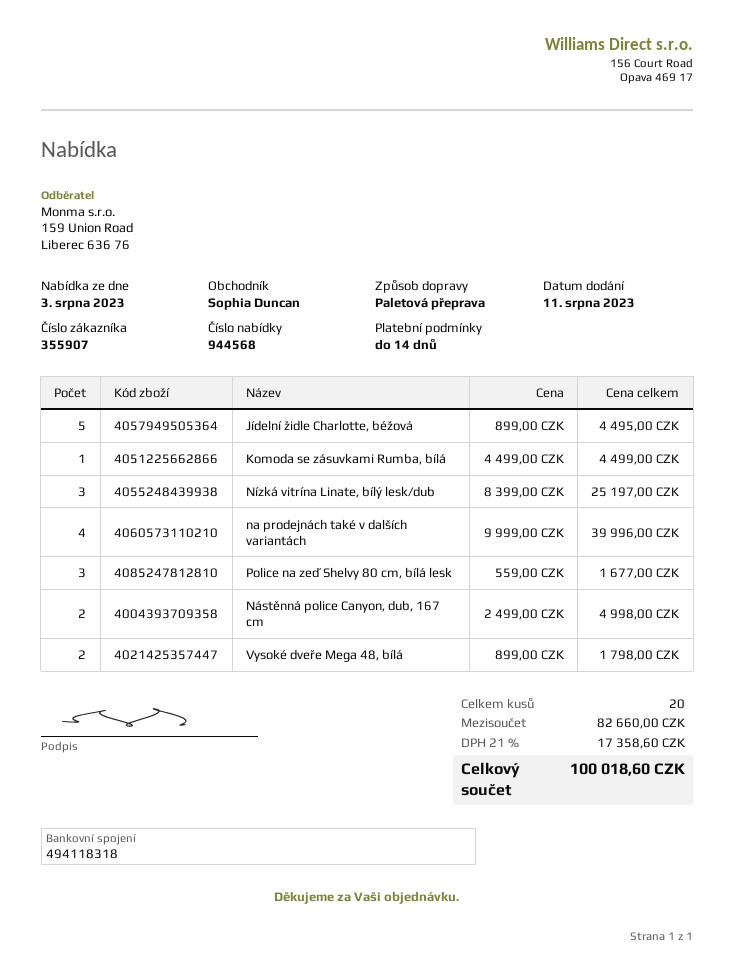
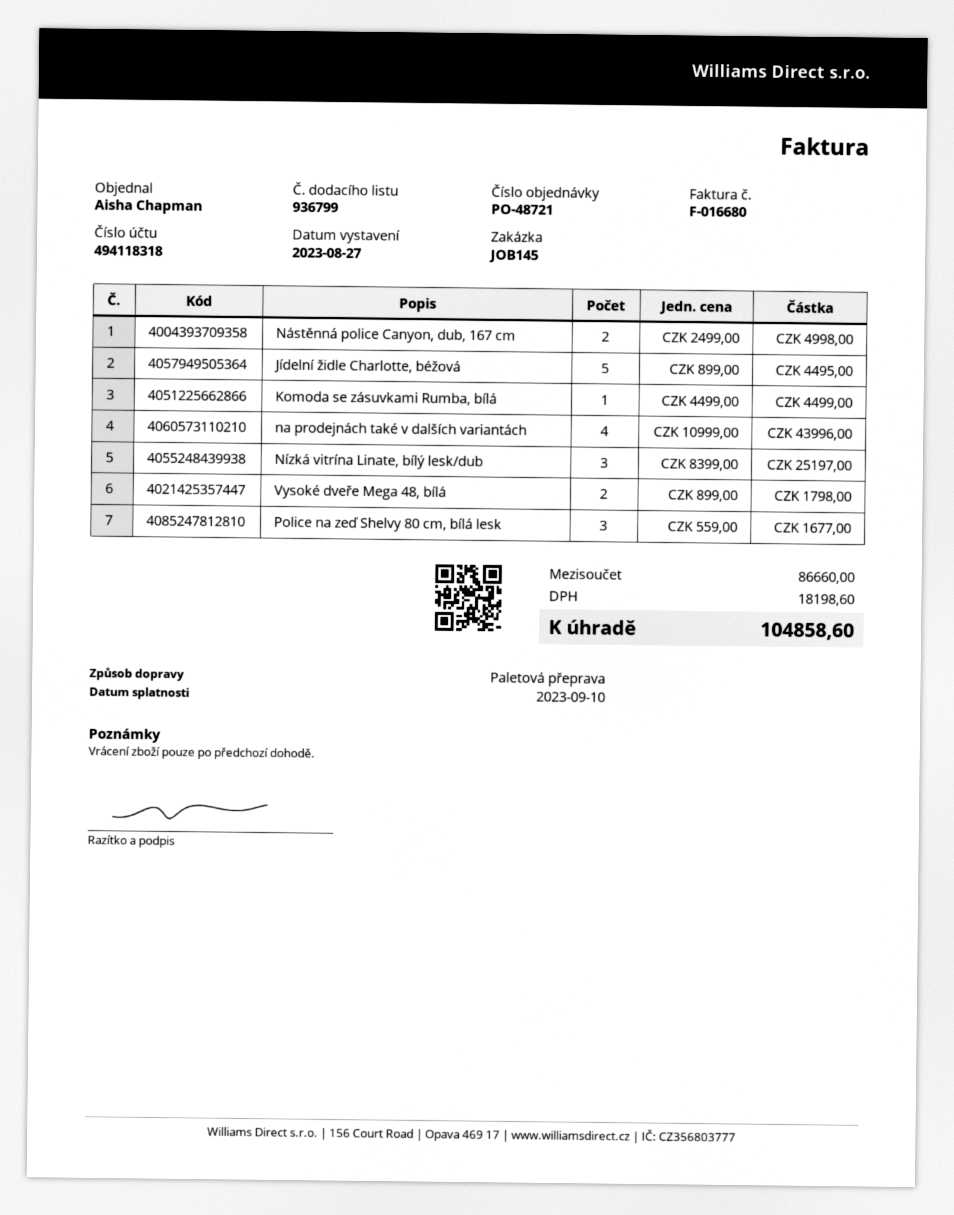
na prodejnách také v dalších variantách: 4 x 9999.00 = 39996.00 -> 4 x 10999.00 = 43996.00
subtotal: 82660.00 -> 86660.00
tax: 17358.60 -> 18198.60
total: 100018.60 -> 104858.60

